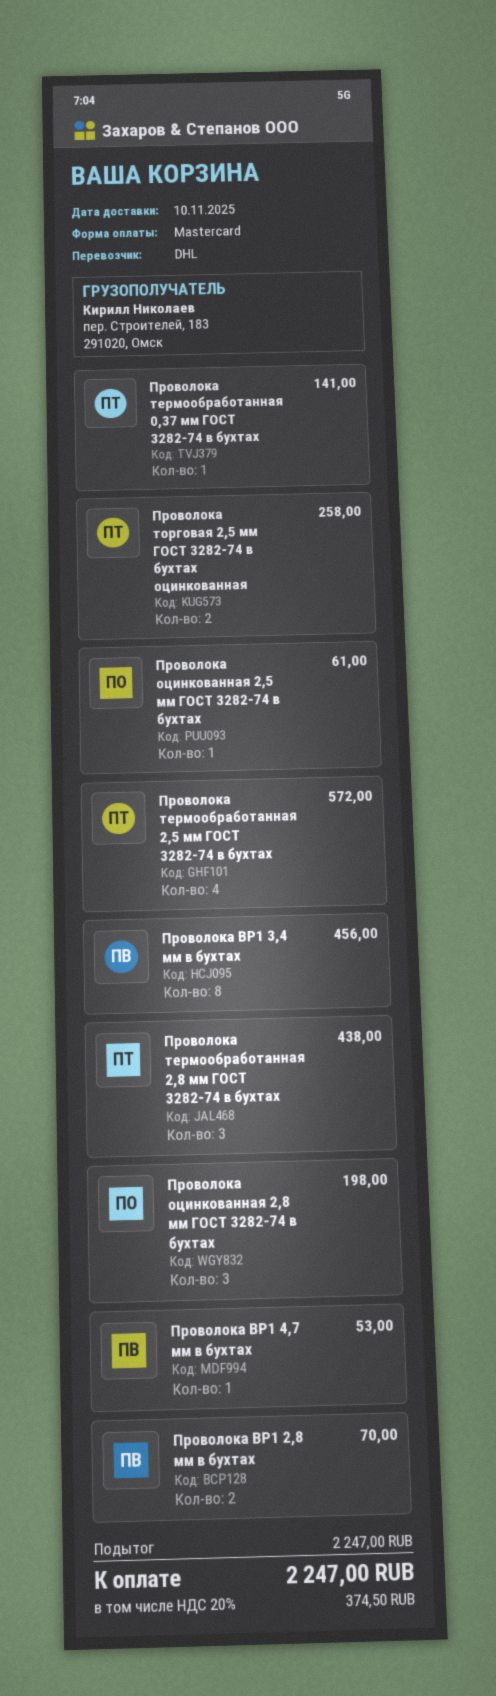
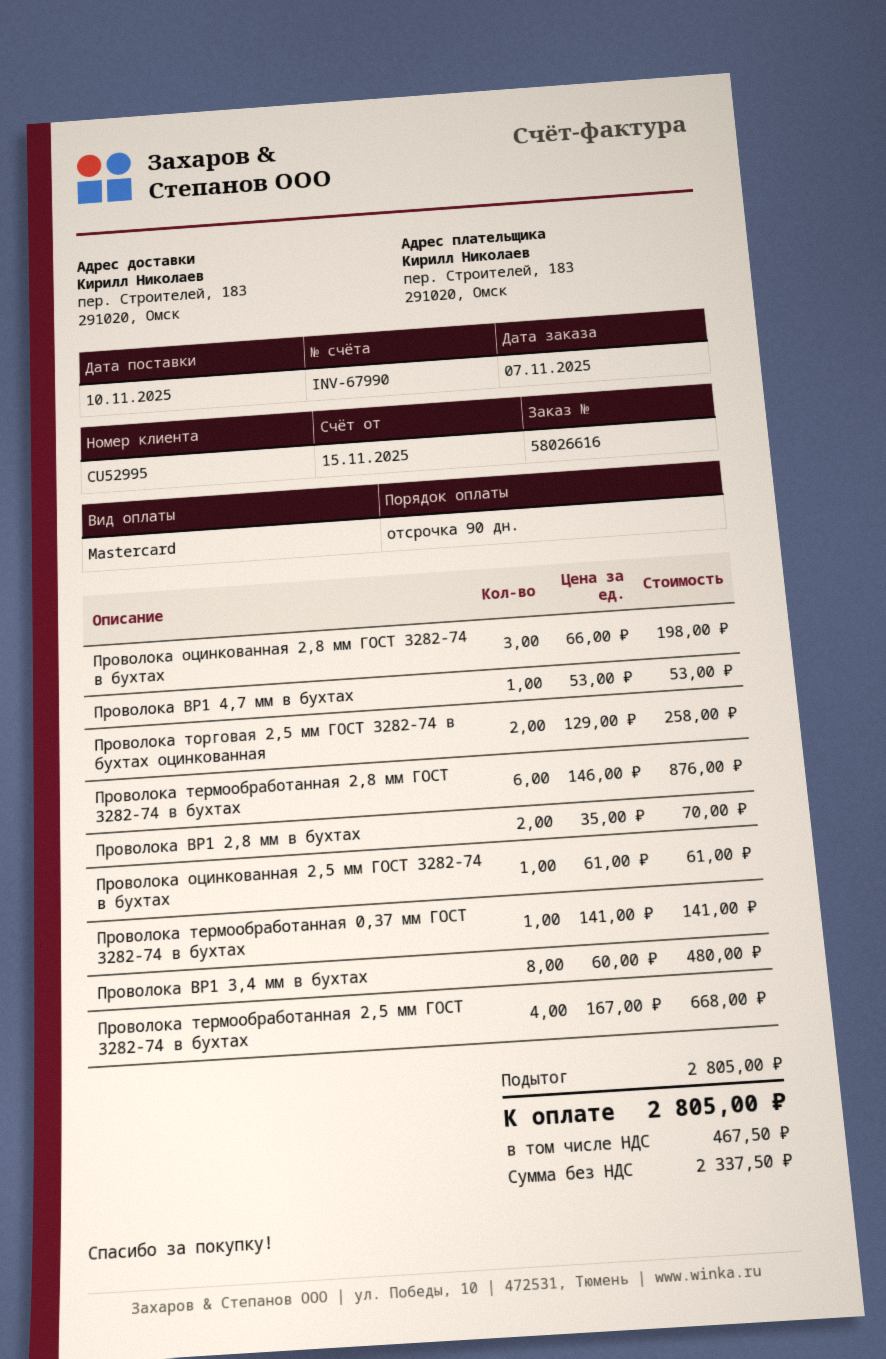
Проволока термообработанная 2,5 мм ГОСТ 3282-74 в бухтах: 4 for 572.00 -> 4 for 668.00
Проволока ВР1 3,4 мм в бухтах: 8 for 456.00 -> 8 for 480.00
Проволока термообработанная 2,8 мм ГОСТ 3282-74 в бухтах: 3 for 438.00 -> 6 for 876.00
subtotal: 2247.00 -> 2805.00
tax: 374.50 -> 467.50
total: 2247.00 -> 2805.00

